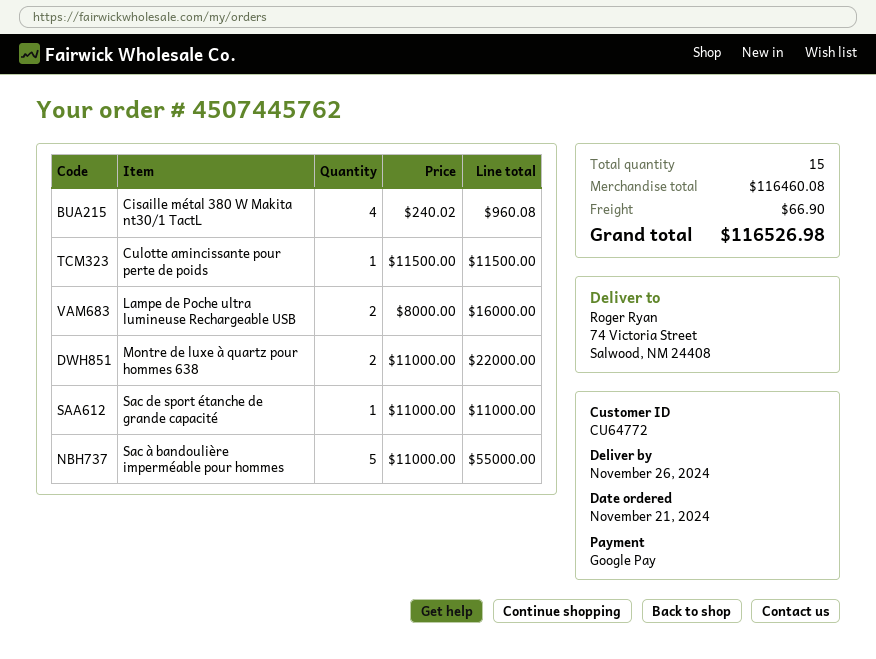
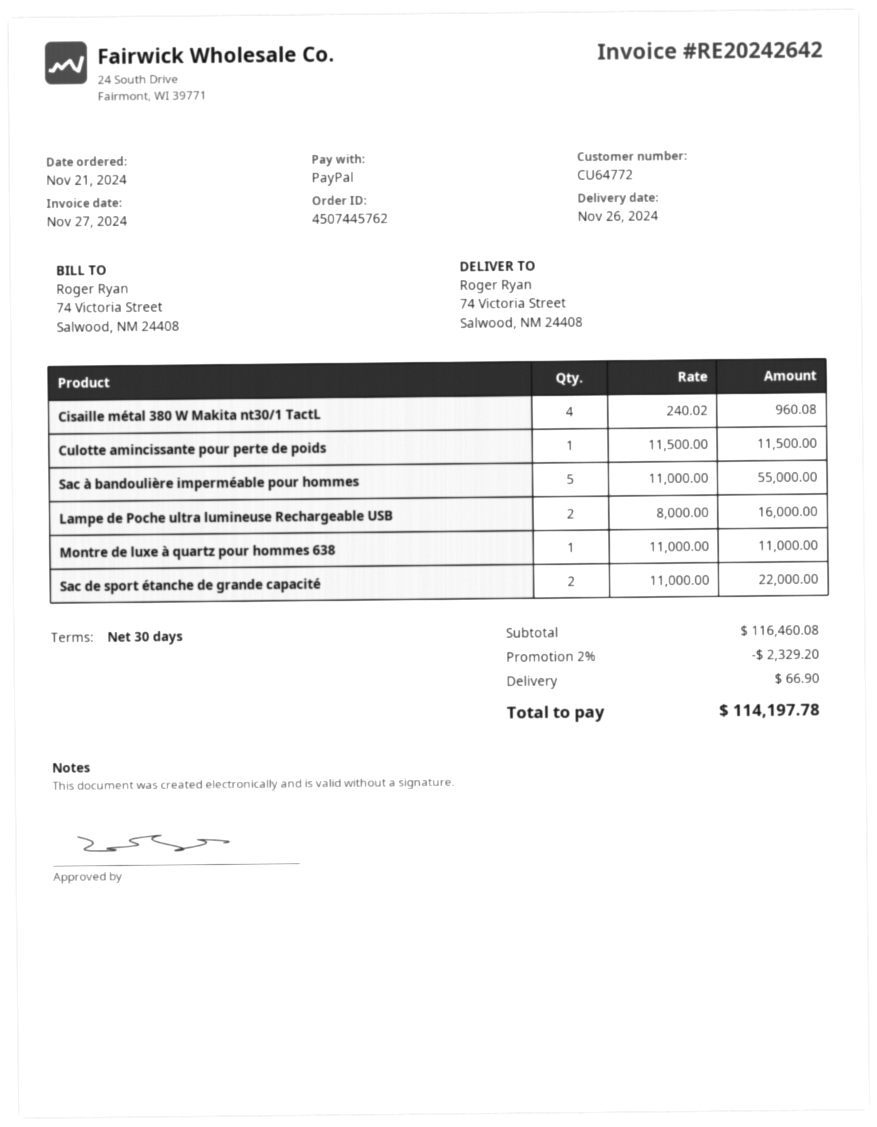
payment method: Google Pay -> PayPal
Montre de luxe à quartz pour hommes 638: 2 x 11000.00 = 22000.00 -> 1 x 11000.00 = 11000.00
Sac de sport étanche de grande capacité: 1 x 11000.00 = 11000.00 -> 2 x 11000.00 = 22000.00
discount: none -> 2% = 2329.20
total: 116526.98 -> 114197.78

